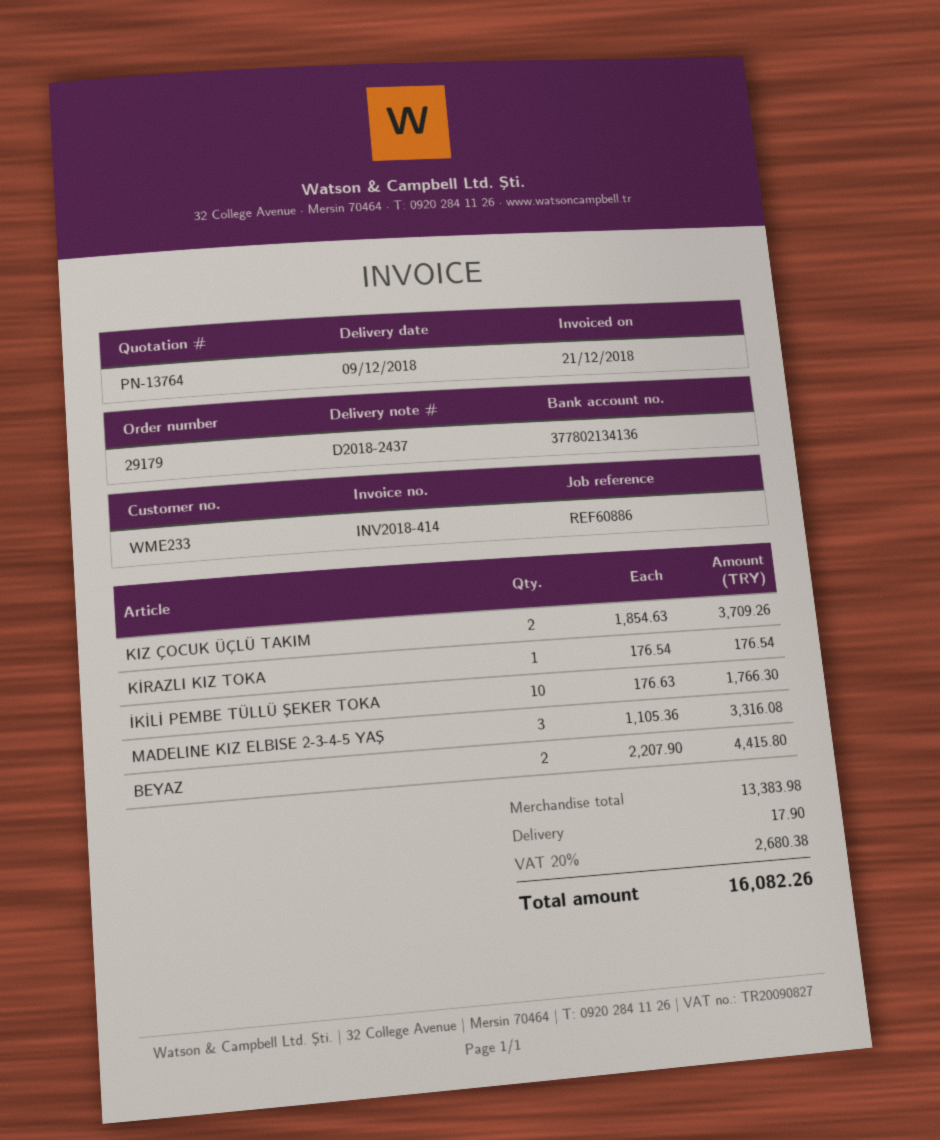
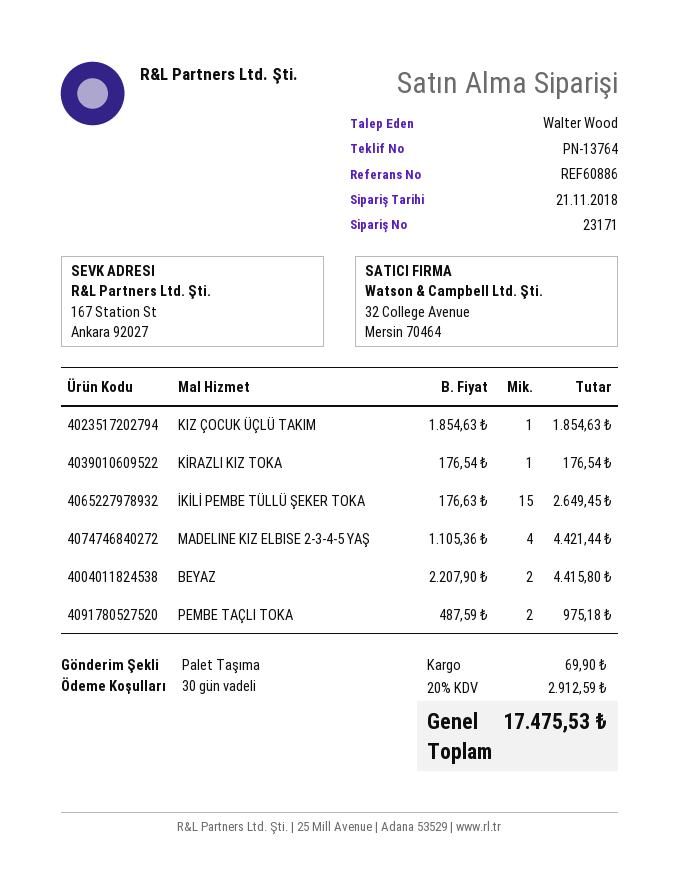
order number: 29179 -> 23171
KIZ ÇOCUK ÜÇLÜ TAKIM: 2 x 1854.63 = 3709.26 -> 1 x 1854.63 = 1854.63
İKİLİ PEMBE TÜLLÜ ŞEKER TOKA: 10 x 176.63 = 1766.30 -> 15 x 176.63 = 2649.45
MADELINE KIZ ELBISE 2-3-4-5 YAŞ: 3 x 1105.36 = 3316.08 -> 4 x 1105.36 = 4421.44
PEMBE TAÇLI TOKA: none -> 2 x 487.59 = 975.18
shipping: 17.90 -> 69.90
tax: 20% = 2680.38 -> 20% = 2912.59
total: 16082.26 -> 17475.53

